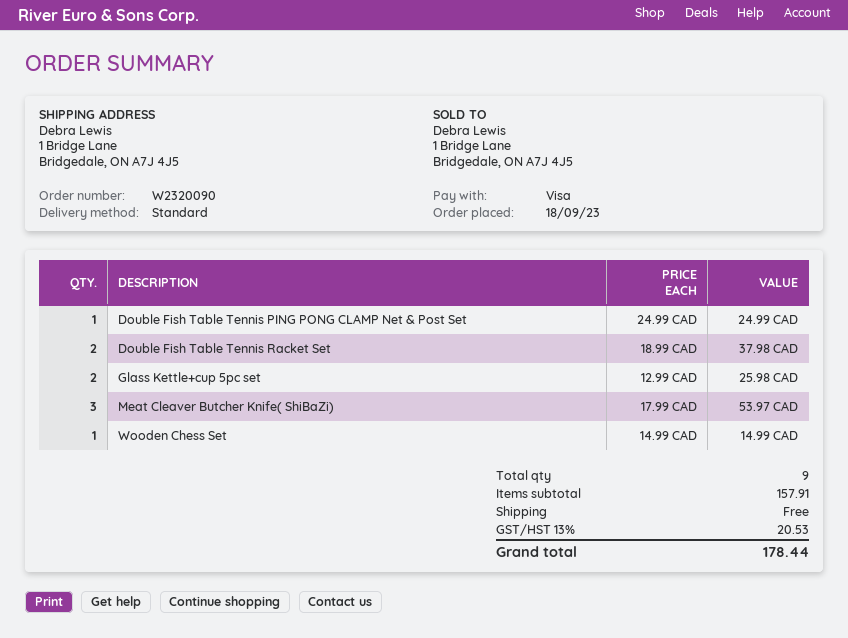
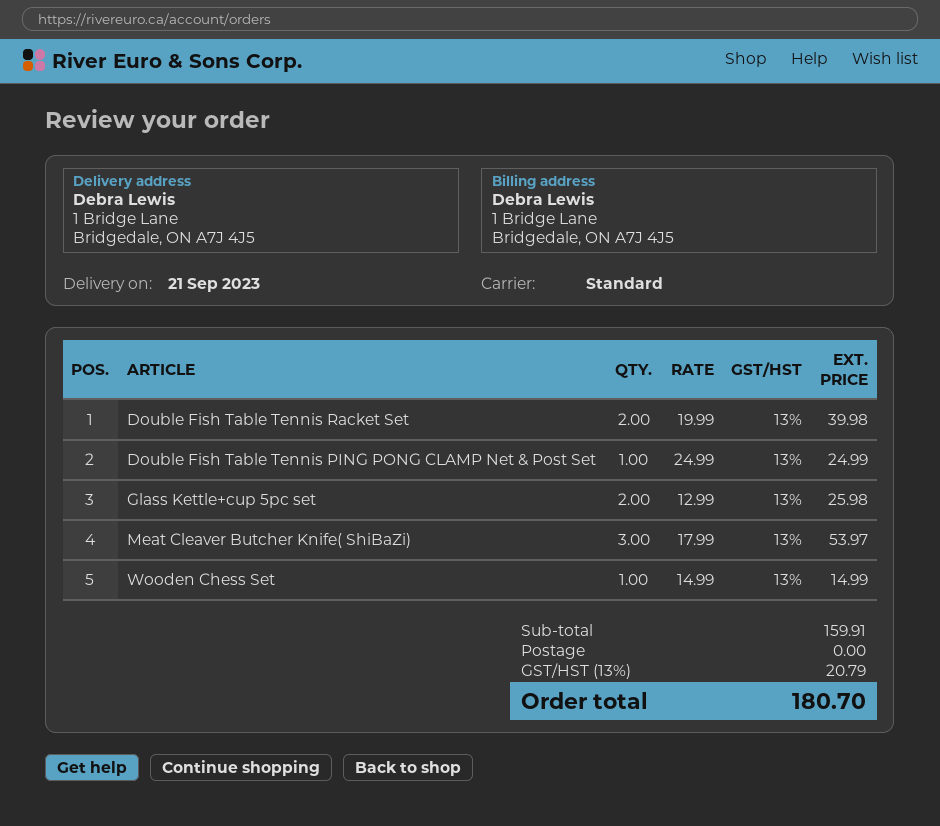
Double Fish Table Tennis Racket Set: 2 x 18.99 = 37.98 -> 2 x 19.99 = 39.98
subtotal: 157.91 -> 159.91
tax: 13% = 20.53 -> 13% = 20.79
total: 178.44 -> 180.70

